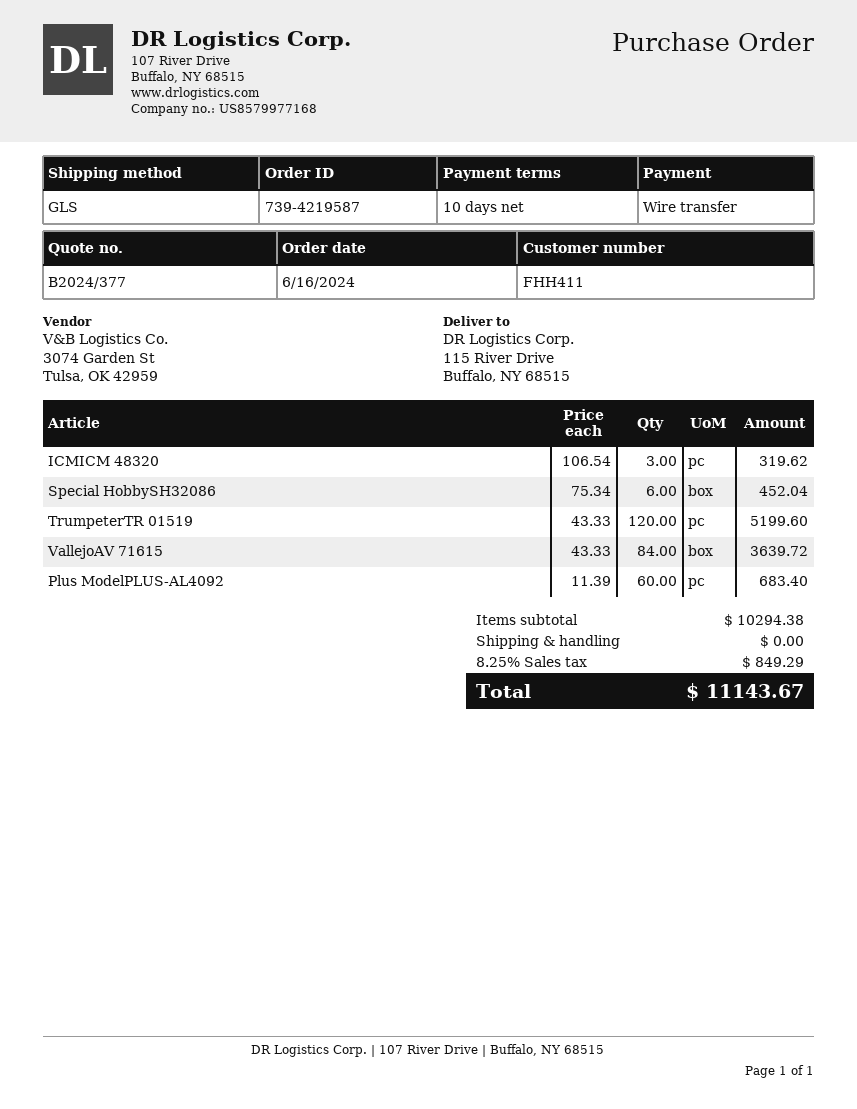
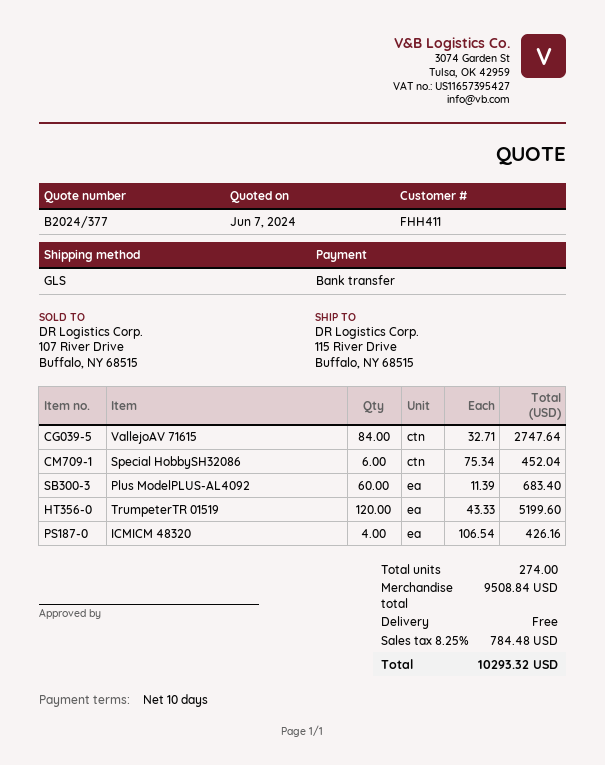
ICMICM 48320: 3 x 106.54 = 319.62 -> 4 x 106.54 = 426.16
VallejoAV 71615: 84 x 43.33 = 3639.72 -> 84 x 32.71 = 2747.64
subtotal: 10294.38 -> 9508.84
tax: 8.25% = 849.29 -> 8.25% = 784.48
total: 11143.67 -> 10293.32

